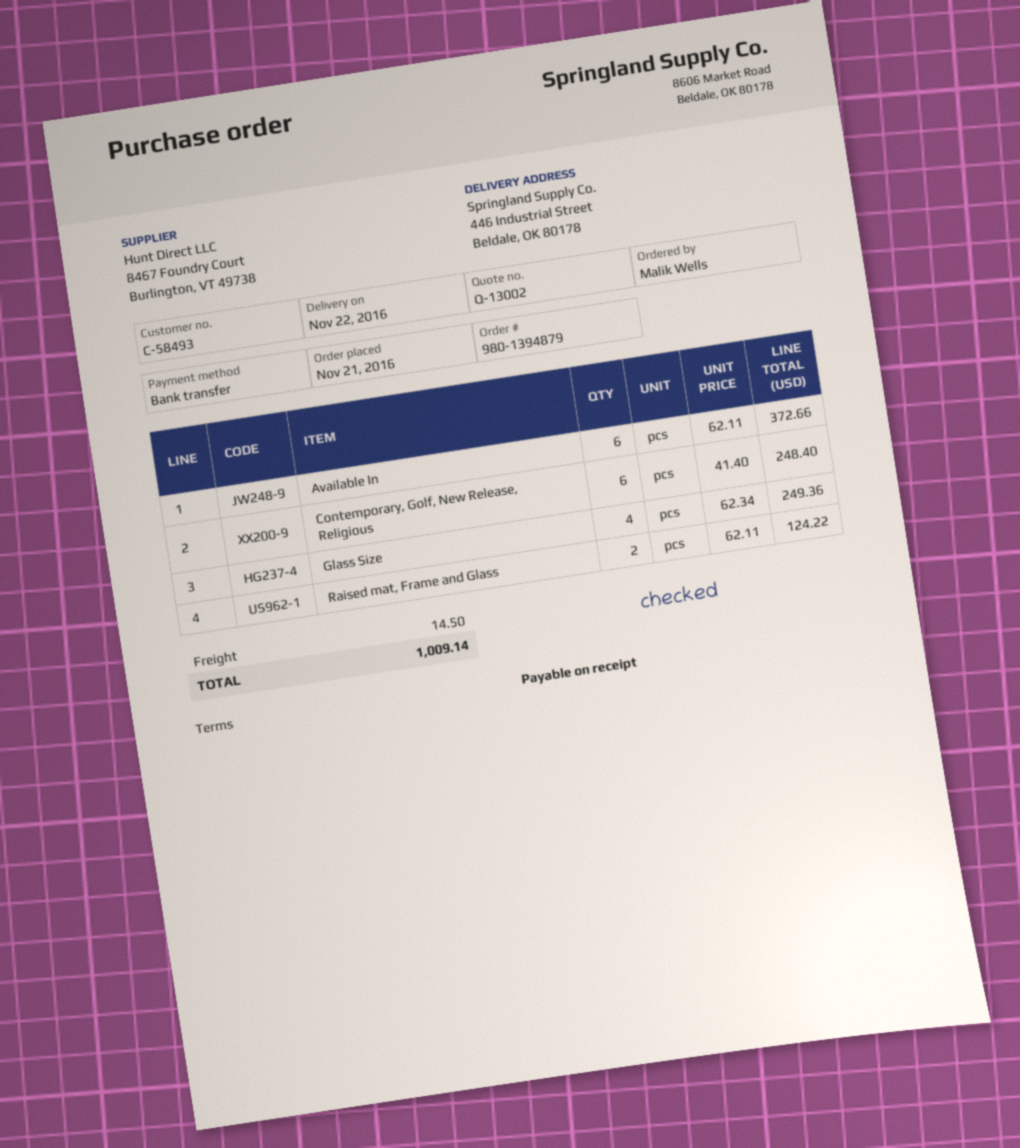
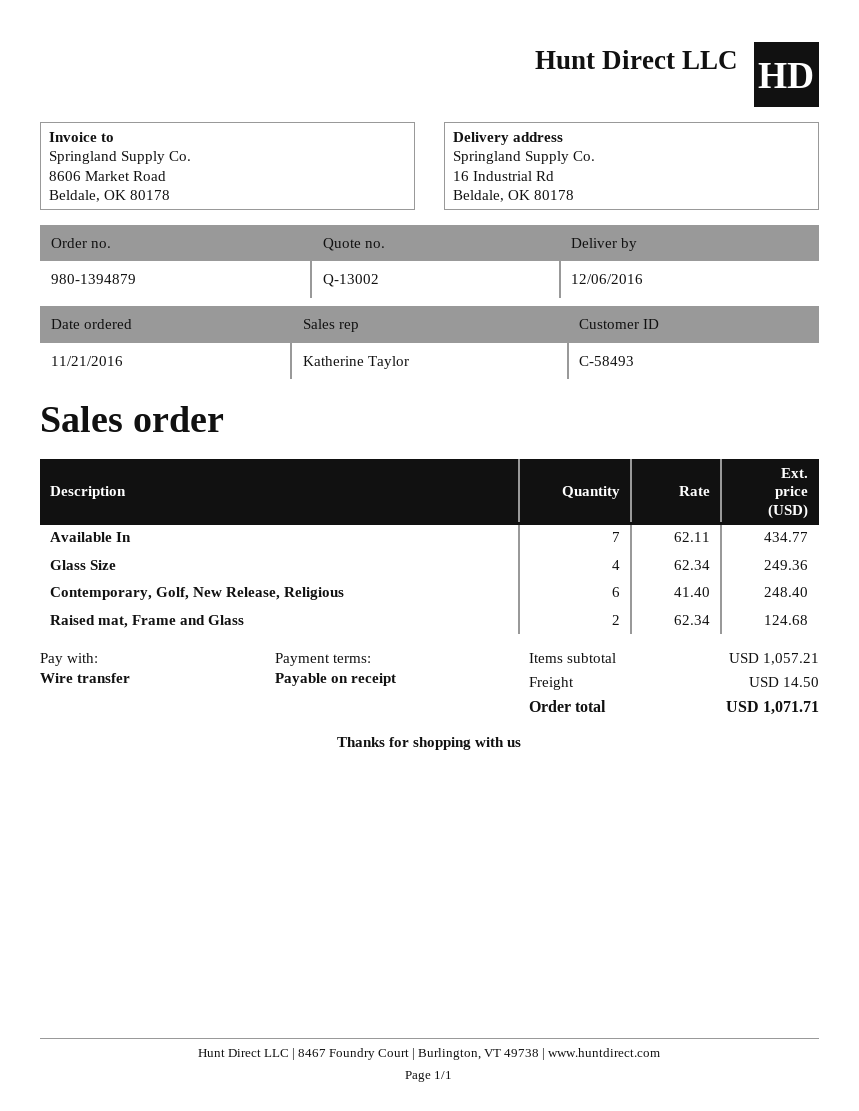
delivery date: 2016-11-22 -> 2016-12-06
ship to: 446 Industrial Street, Beldale, OK 80178 -> 16 Industrial Rd, Beldale, OK 80178
Available In: 6 x 62.11 = 372.66 -> 7 x 62.11 = 434.77
Raised mat, Frame and Glass: 2 x 62.11 = 124.22 -> 2 x 62.34 = 124.68
total: 1009.14 -> 1071.71

